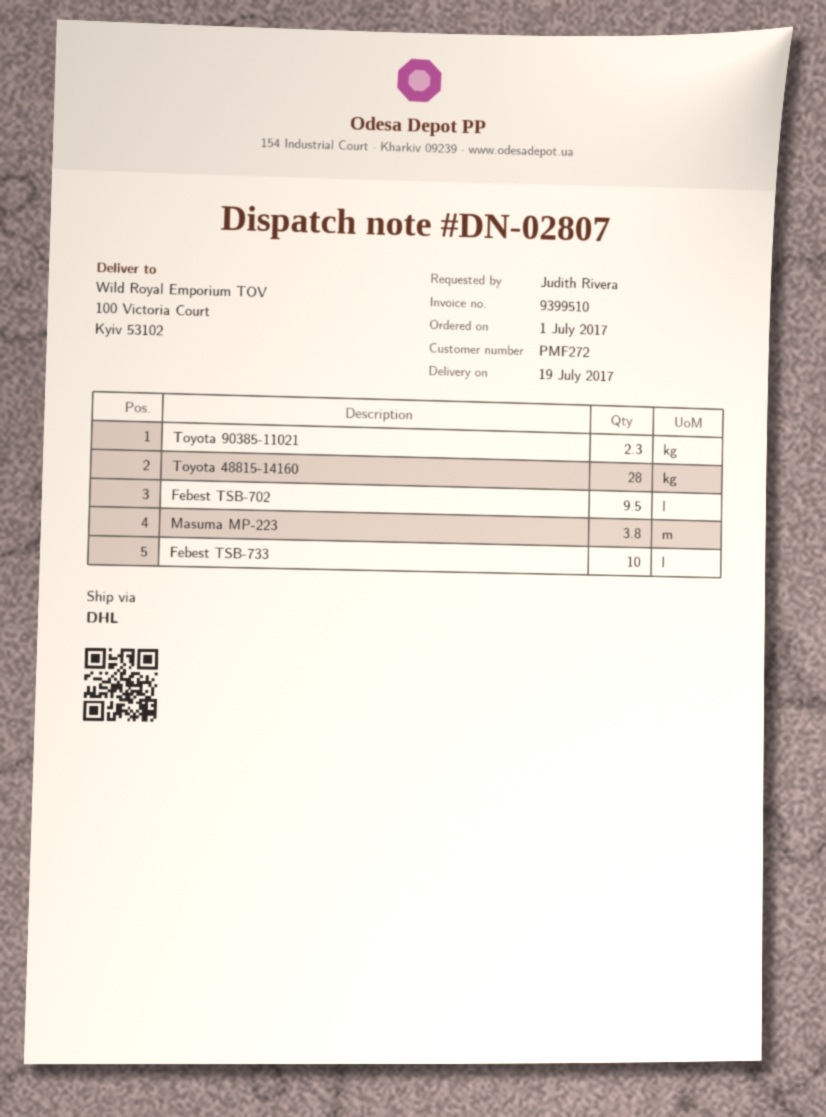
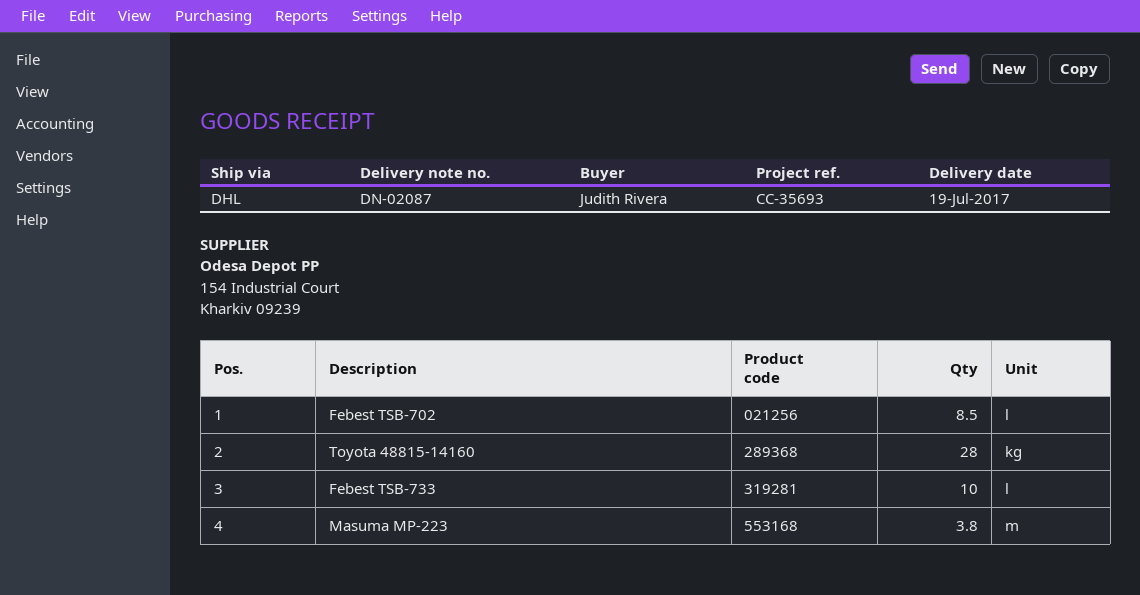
delivery note number: DN-02807 -> DN-02087
Toyota 90385-11021: 2.3 -> none
Febest TSB-702: 9.5 -> 8.5

